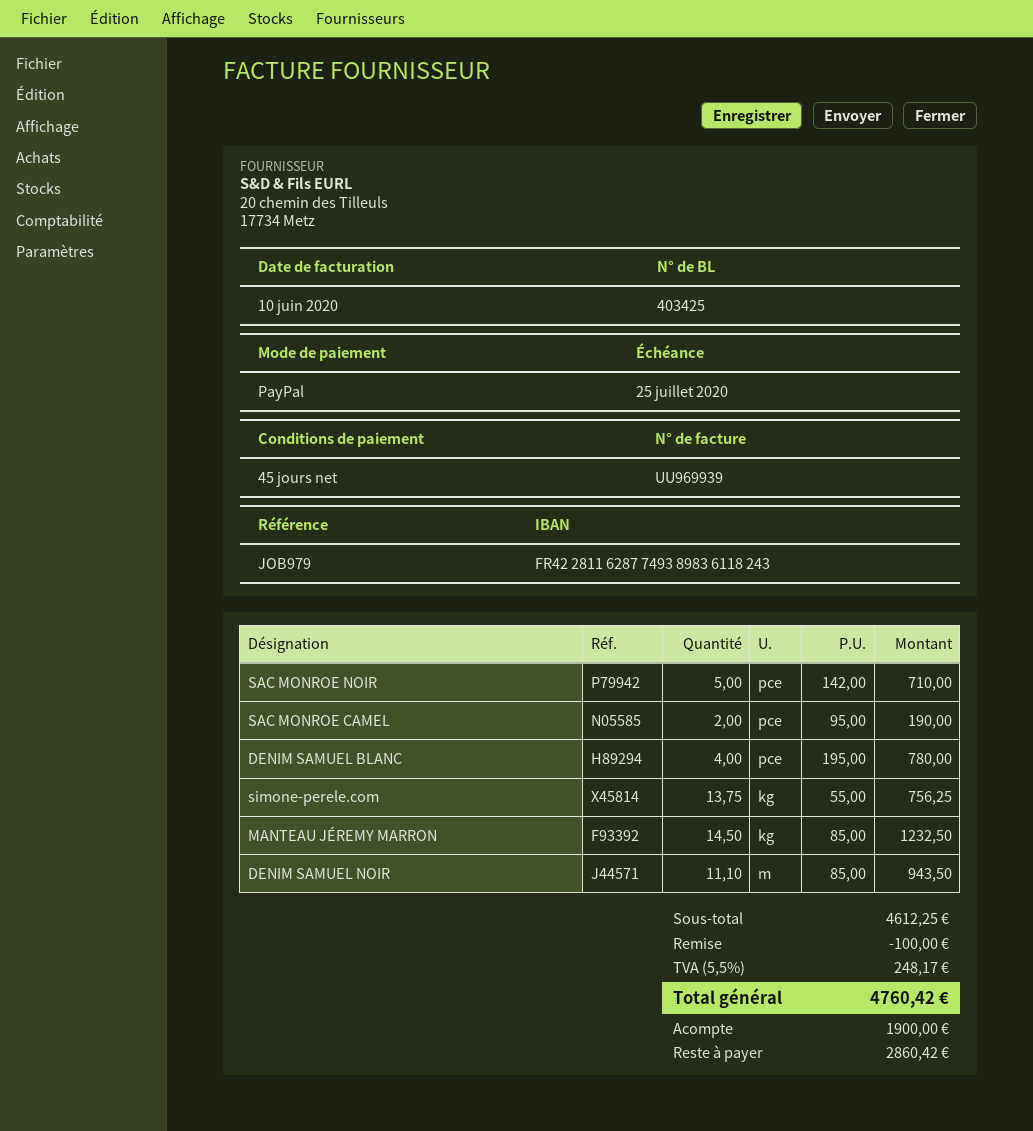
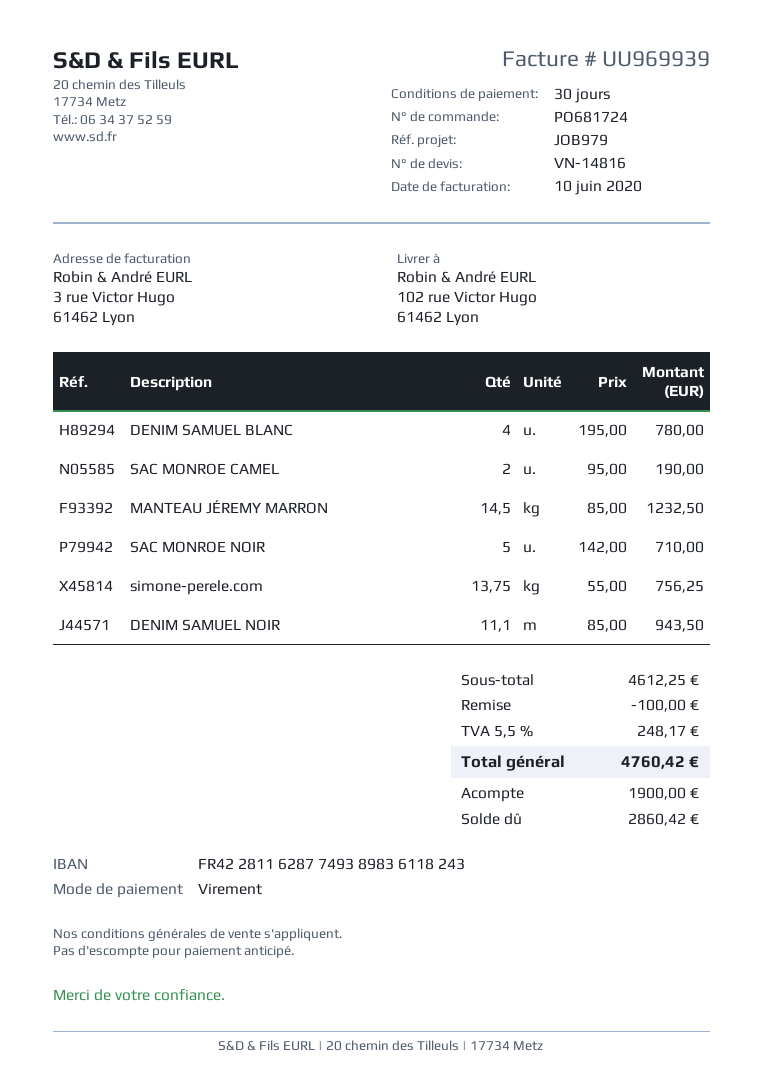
payment terms: 45 days -> 30 days
payment method: PayPal -> bank transfer

